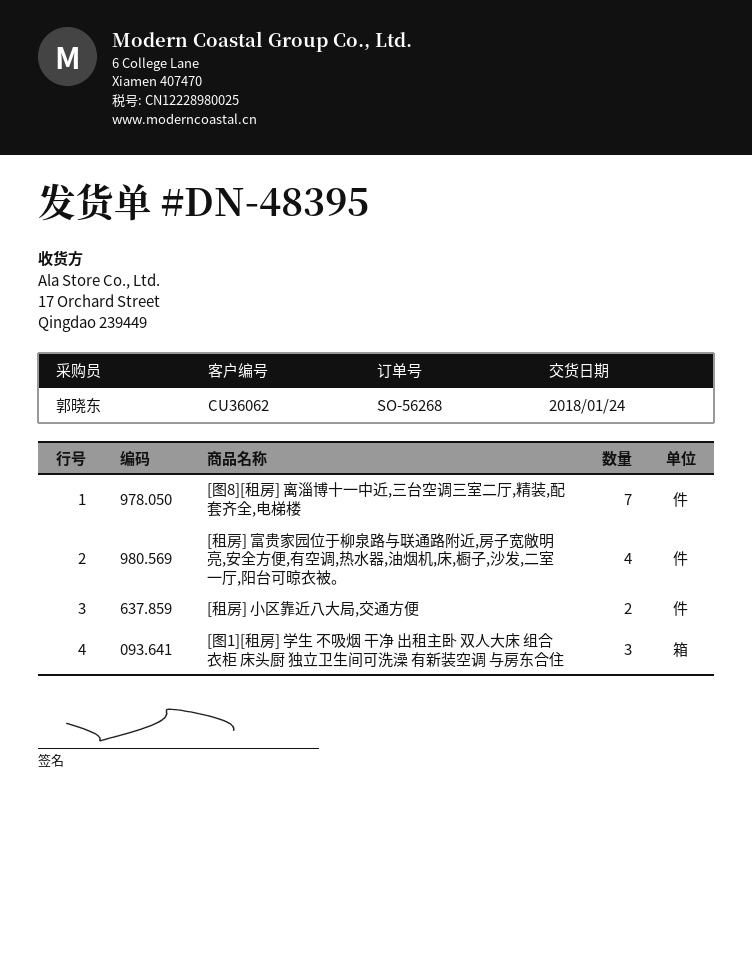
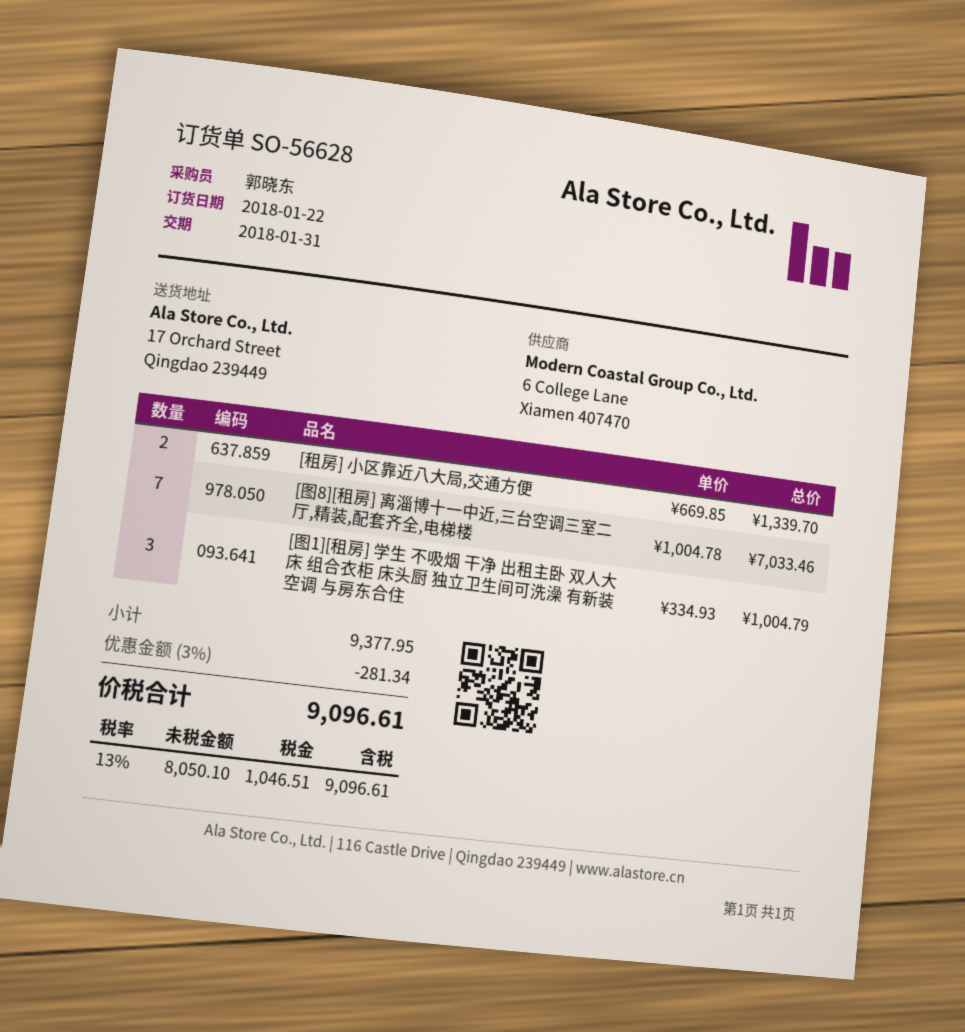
order number: SO-56268 -> SO-56628
delivery date: 2018-01-24 -> 2018-01-31
[租房] 富贵家园位于柳泉路与联通路附近,房子宽敞明亮,安全方便,有空调,热水器,油烟机,床,橱子,沙发,二室一厅,阳台可晾衣被。: 4 -> none

